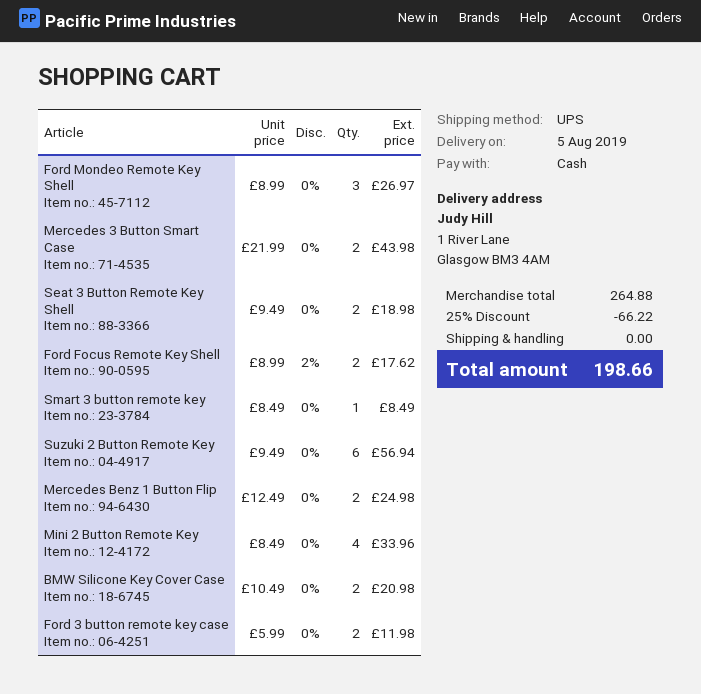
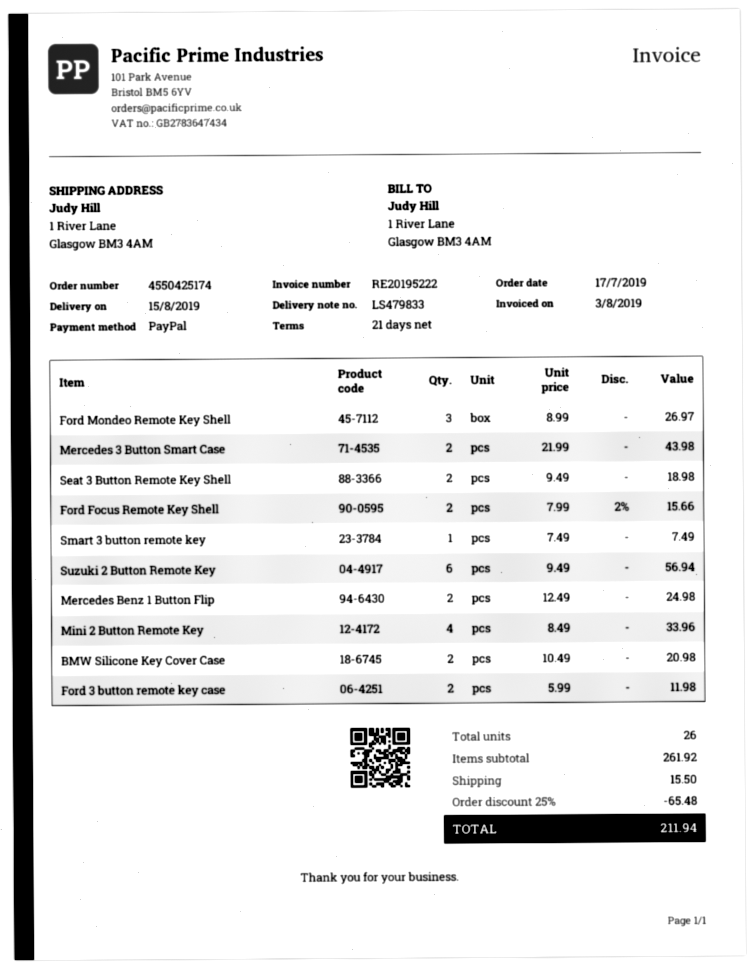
delivery date: 2019-08-05 -> 2019-08-15
payment method: cash -> PayPal
Ford Focus Remote Key Shell: 2 x 8.99 - 2% = 17.62 -> 2 x 7.99 - 2% = 15.66
Smart 3 button remote key: 1 x 8.49 = 8.49 -> 1 x 7.49 = 7.49
subtotal: 264.88 -> 261.92
discount: 25% = 66.22 -> 25% = 65.48
shipping: 0.00 -> 15.50
total: 198.66 -> 211.94

